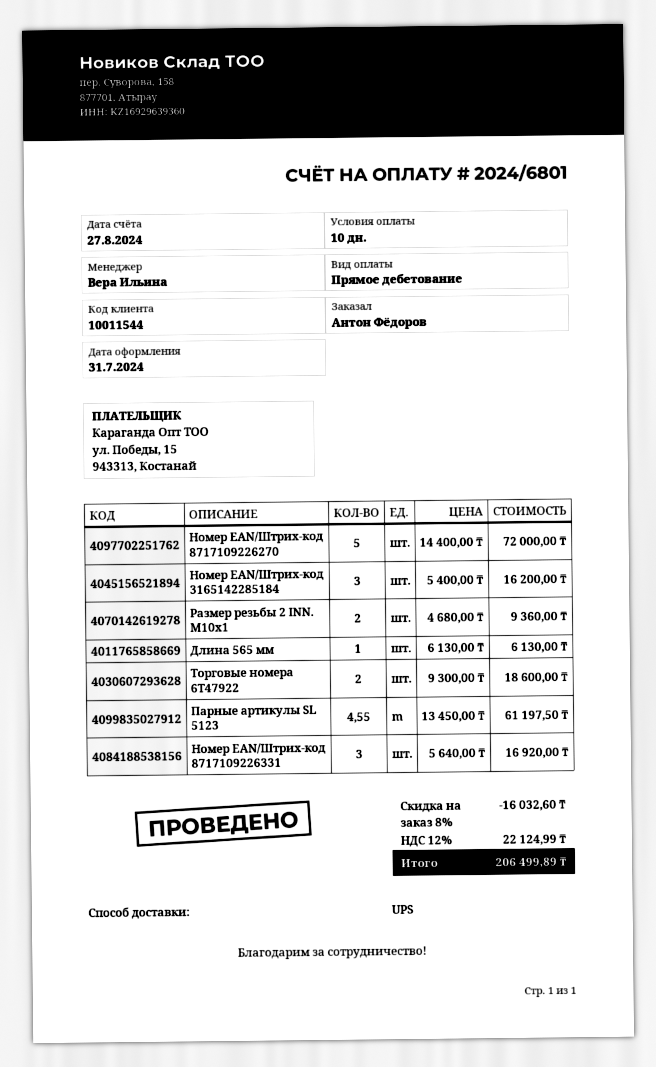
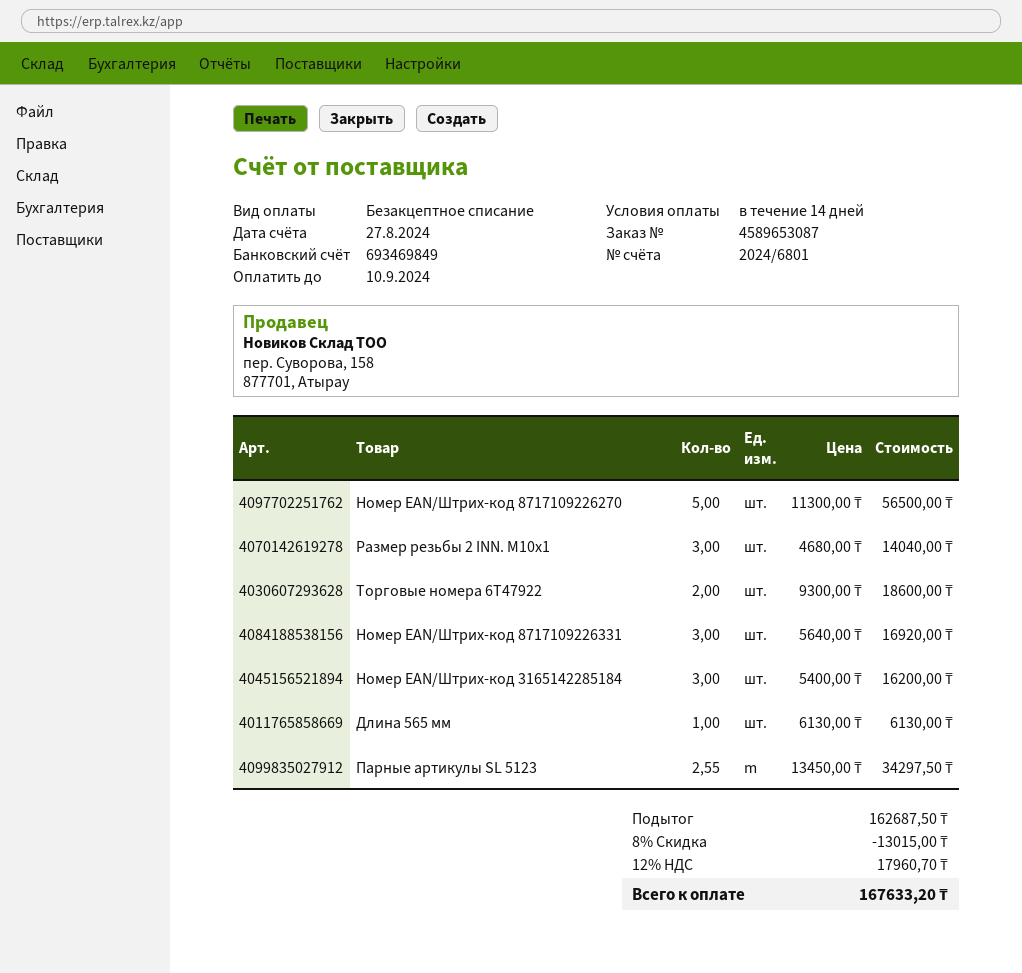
payment terms: 10 days -> 14 days
Номер EAN/Штрих-код 8717109226270: 5 x 14400.00 = 72000.00 -> 5 x 11300.00 = 56500.00
Размер резьбы 2 INN. M10x1: 2 x 4680.00 = 9360.00 -> 3 x 4680.00 = 14040.00
Парные артикулы SL 5123: 4.55 x 13450.00 = 61197.50 -> 2.55 x 13450.00 = 34297.50
discount: 8% = 16032.60 -> 8% = 13015.00
tax: 12% = 22124.99 -> 12% = 17960.70
total: 206499.89 -> 167633.20

